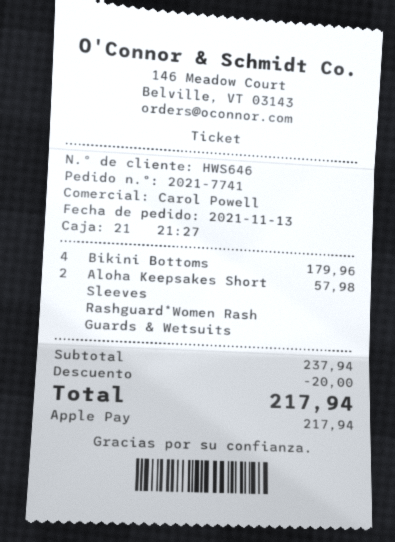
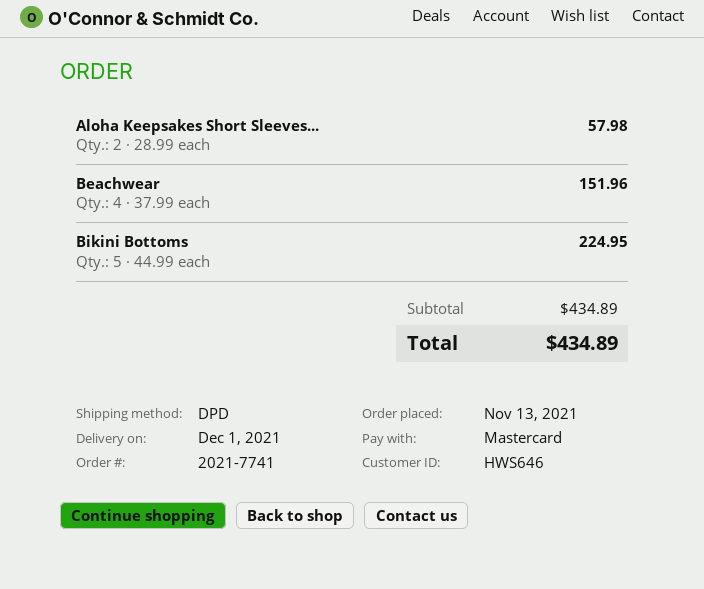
payment method: Apple Pay -> Mastercard
Bikini Bottoms: 4 for 179.96 -> 5 for 224.95
Beachwear: none -> 4 for 151.96
subtotal: 237.94 -> 434.89
discount: 20.00 -> none
total: 217.94 -> 434.89

